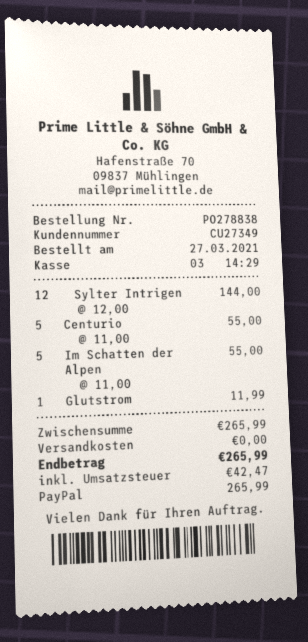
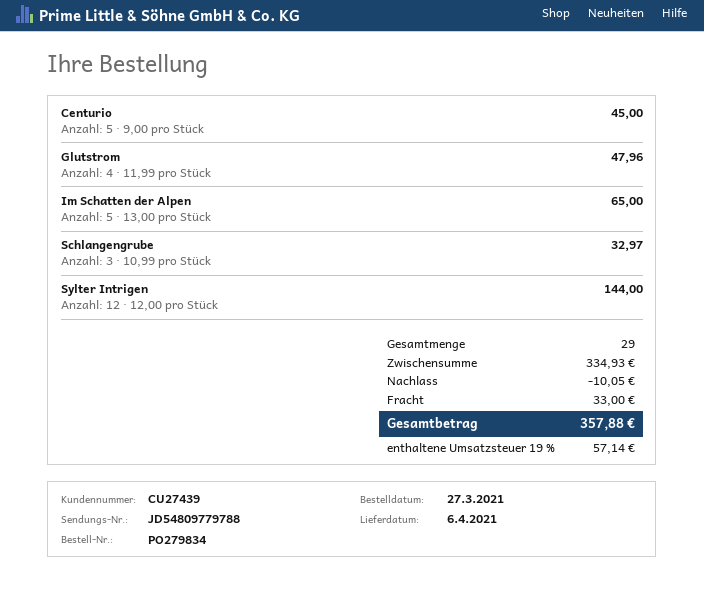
order number: PO278838 -> PO279834
customer number: CU27349 -> CU27439
Centurio: 5 x 11.00 = 55.00 -> 5 x 9.00 = 45.00
Im Schatten der Alpen: 5 x 11.00 = 55.00 -> 5 x 13.00 = 65.00
Glutstrom: 1 x 11.99 = 11.99 -> 4 x 11.99 = 47.96
Schlangengrube: none -> 3 x 10.99 = 32.97
subtotal: 265.99 -> 334.93
discount: none -> 10.05
shipping: 0.00 -> 33.00
tax: 42.47 -> 57.14
total: 265.99 -> 357.88

